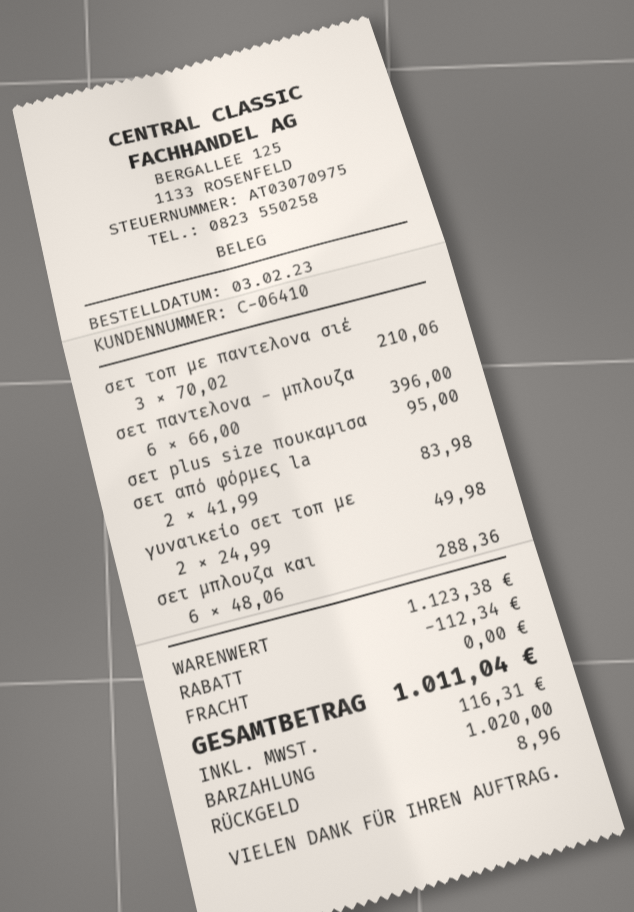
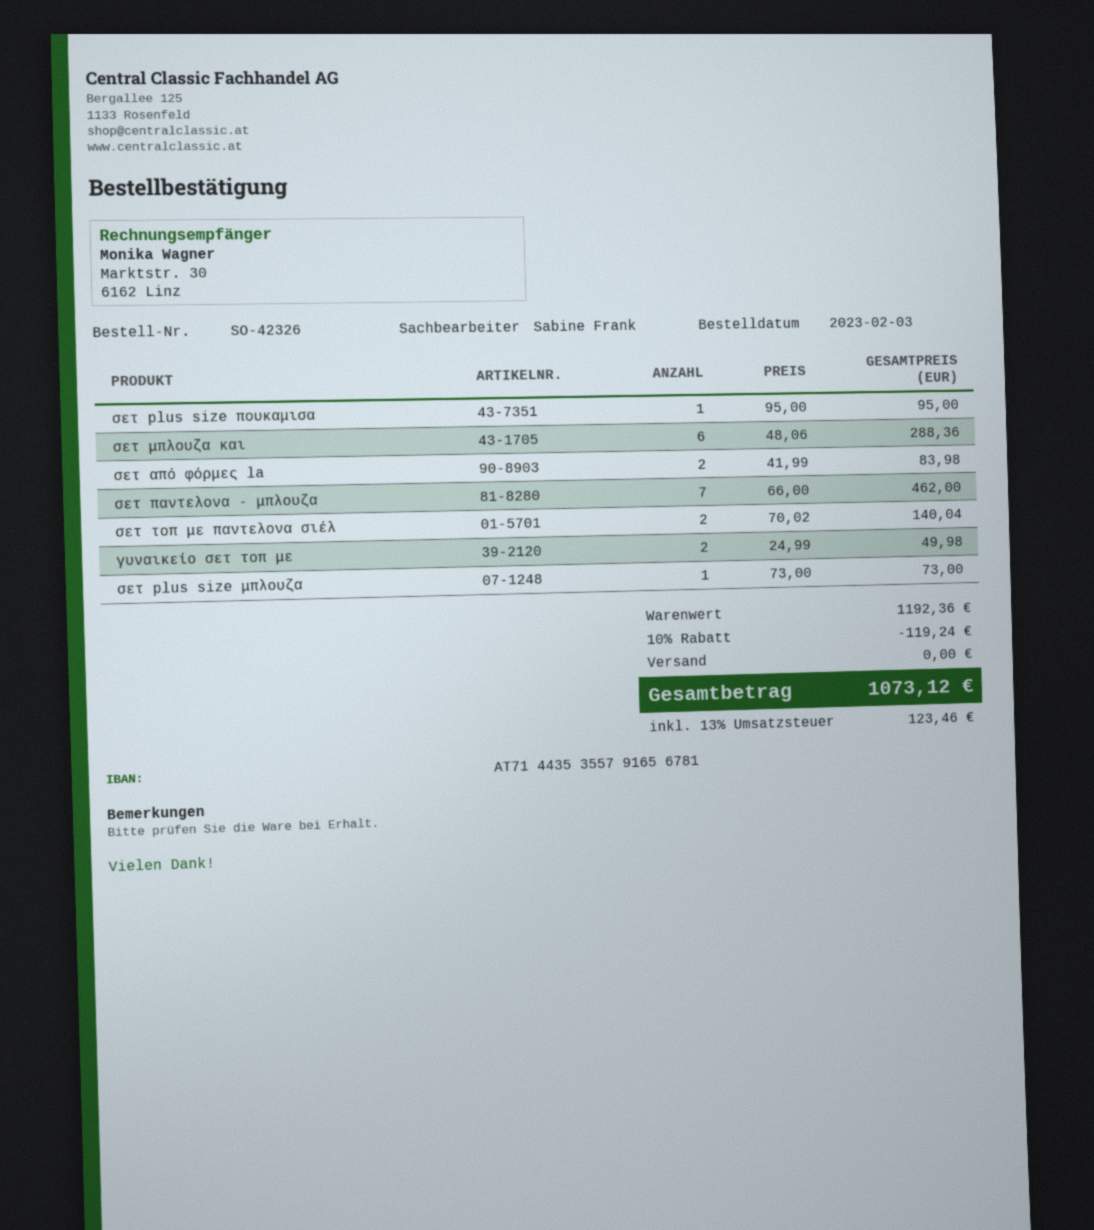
σετ τοπ με παντελονα σιέ: 3 x 70.02 = 210.06 -> 2 x 70.02 = 140.04
σετ παντελονα - μπλουζα: 6 x 66.00 = 396.00 -> 7 x 66.00 = 462.00
σετ plus size μπλουζα: none -> 1 x 73.00 = 73.00
subtotal: 1123.38 -> 1192.36
discount: 112.34 -> 119.24
tax: 116.31 -> 123.46
total: 1011.04 -> 1073.12

